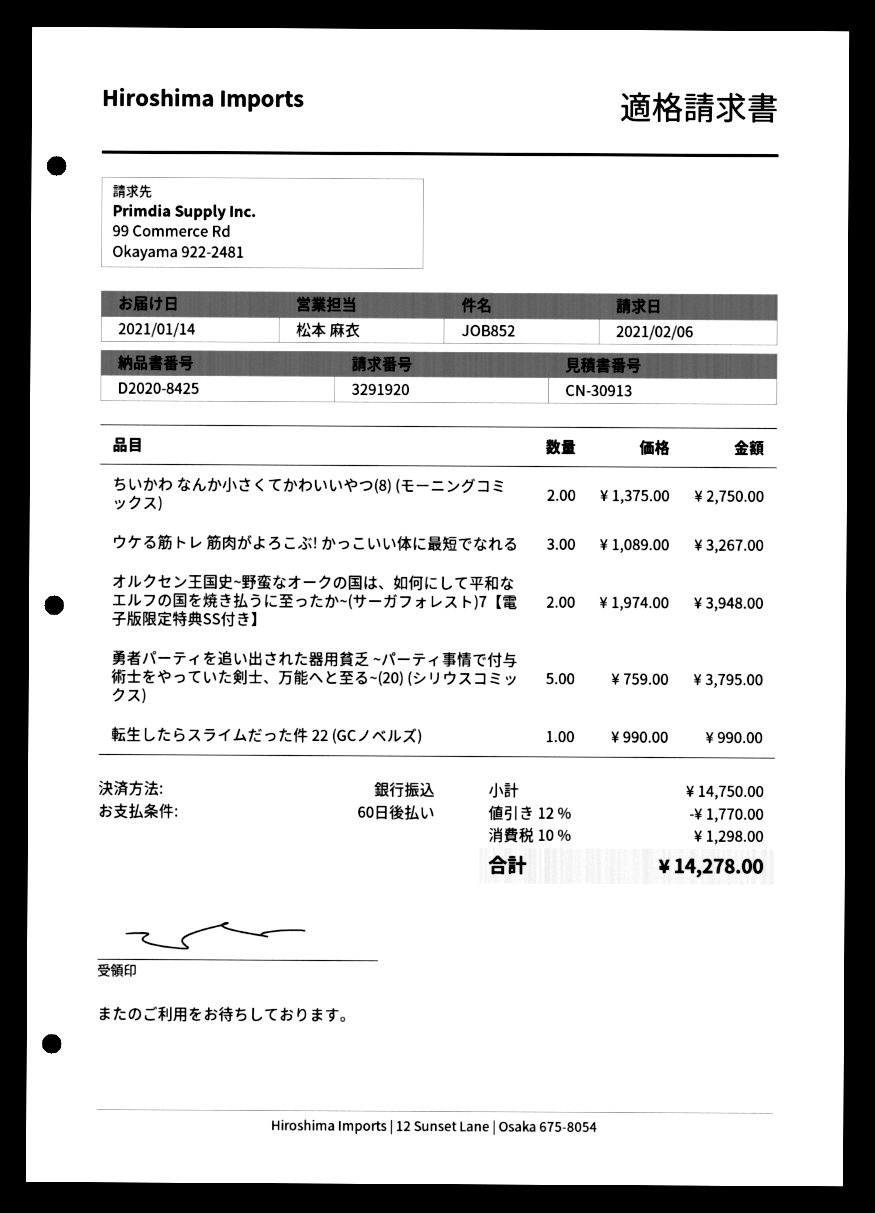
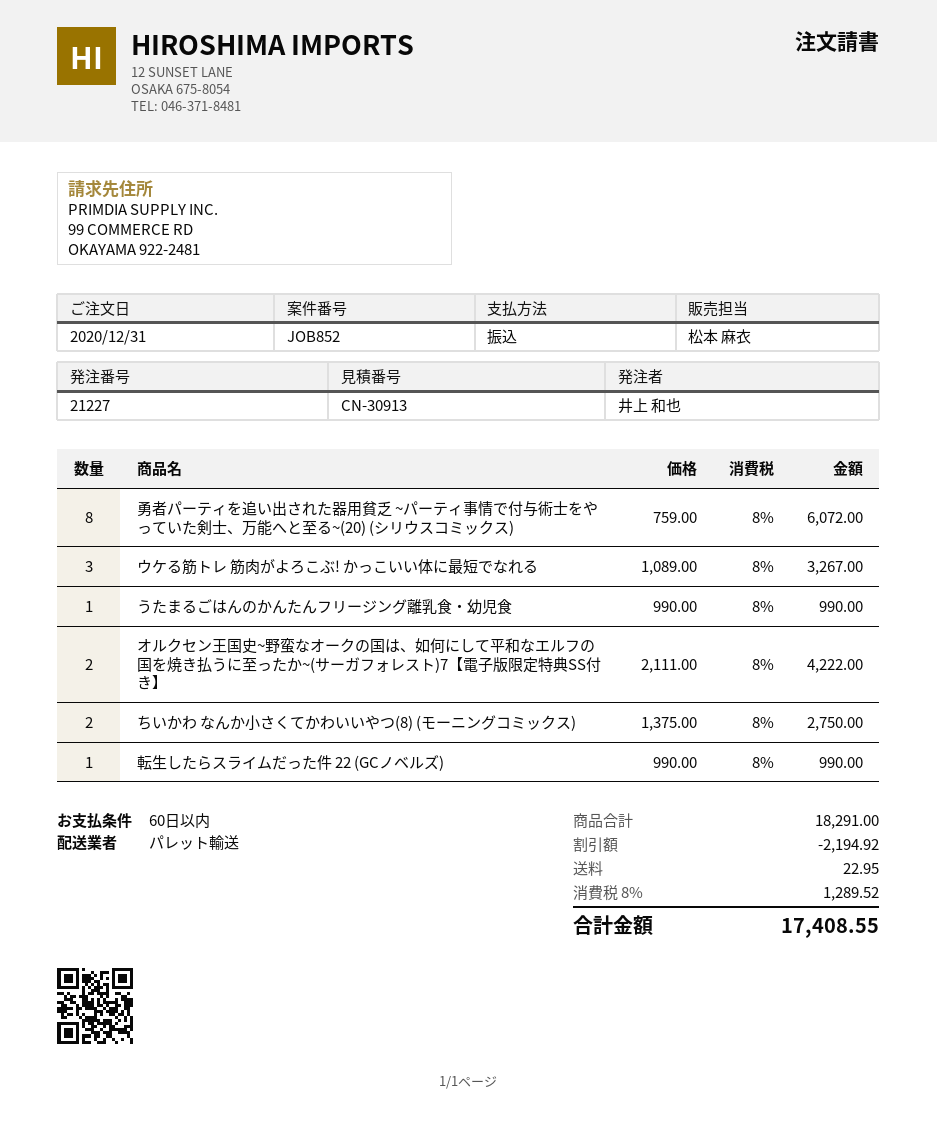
オルクセン王国史~野蛮なオークの国は、如何にして平和なエルフの国を焼き払うに至ったか~(サーガフォレスト)7【電子版限定特典SS付き】: 2 x 1974.00 = 3948.00 -> 2 x 2111.00 = 4222.00
勇者パーティを追い出された器用貧乏 ~パーティ事情で付与術士をやっていた剣士、万能へと至る~(20) (シリウスコミックス): 5 x 759.00 = 3795.00 -> 8 x 759.00 = 6072.00
うたまるごはんのかんたんフリージング離乳食・幼児食: none -> 1 x 990.00 = 990.00
subtotal: 14750.00 -> 18291.00
discount: 1770.00 -> 2194.92
shipping: none -> 22.95
tax: 10% = 1298.00 -> 8% = 1289.52
total: 14278.00 -> 17408.55

